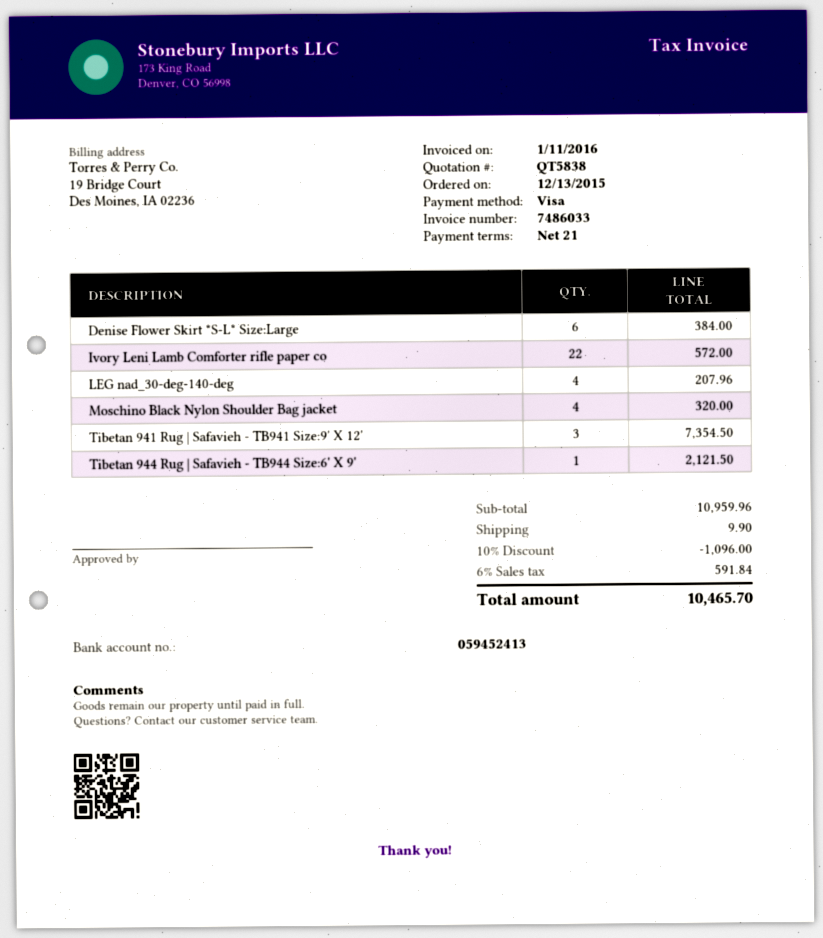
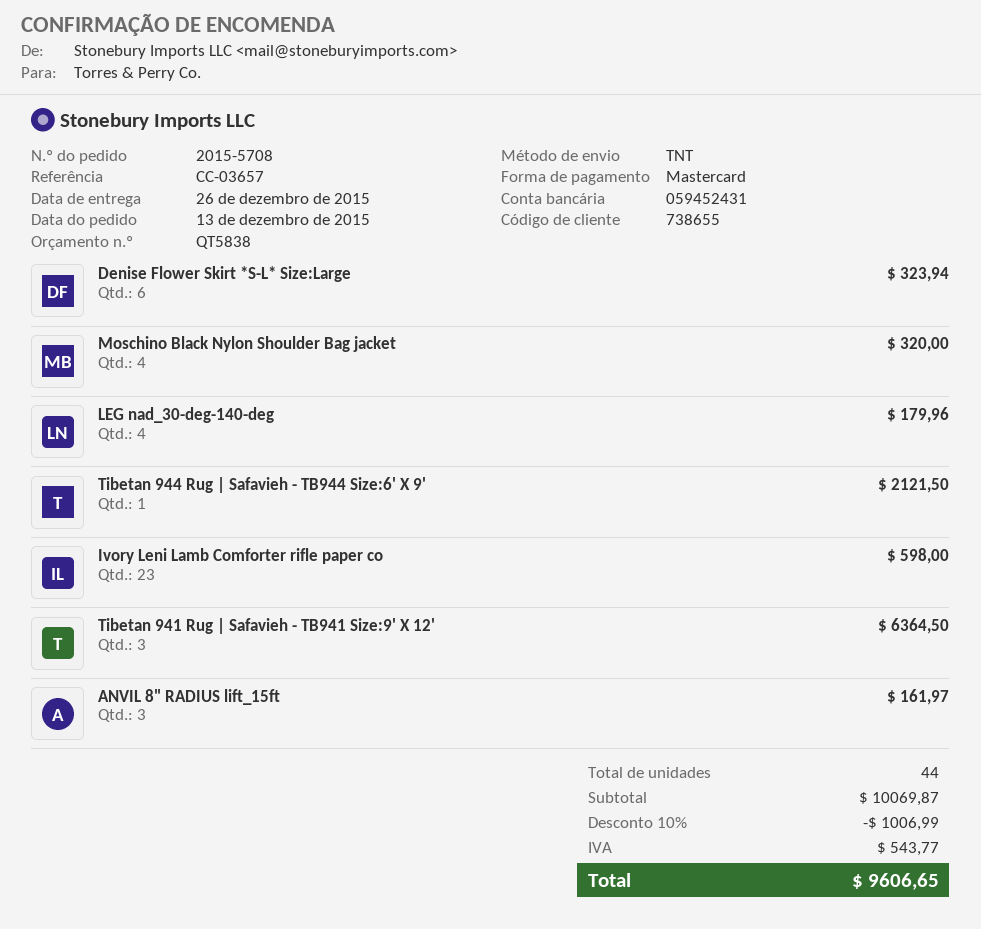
payment method: Visa -> Mastercard
bank account: 059452413 -> 059452431
Denise Flower Skirt *S-L* Size:Large: 6 for 384.00 -> 6 for 323.94
Ivory Leni Lamb Comforter rifle paper co: 22 for 572.00 -> 23 for 598.00
LEG nad_30-deg-140-deg: 4 for 207.96 -> 4 for 179.96
Tibetan 941 Rug | Safavieh - TB941 Size:9' X 12': 3 for 7354.50 -> 3 for 6364.50
ANVIL 8" RADIUS lift_15ft: none -> 3 for 161.97
subtotal: 10959.96 -> 10069.87
discount: 10% = 1096.00 -> 10% = 1006.99
shipping: 9.90 -> none
tax: 591.84 -> 543.77
total: 10465.70 -> 9606.65

